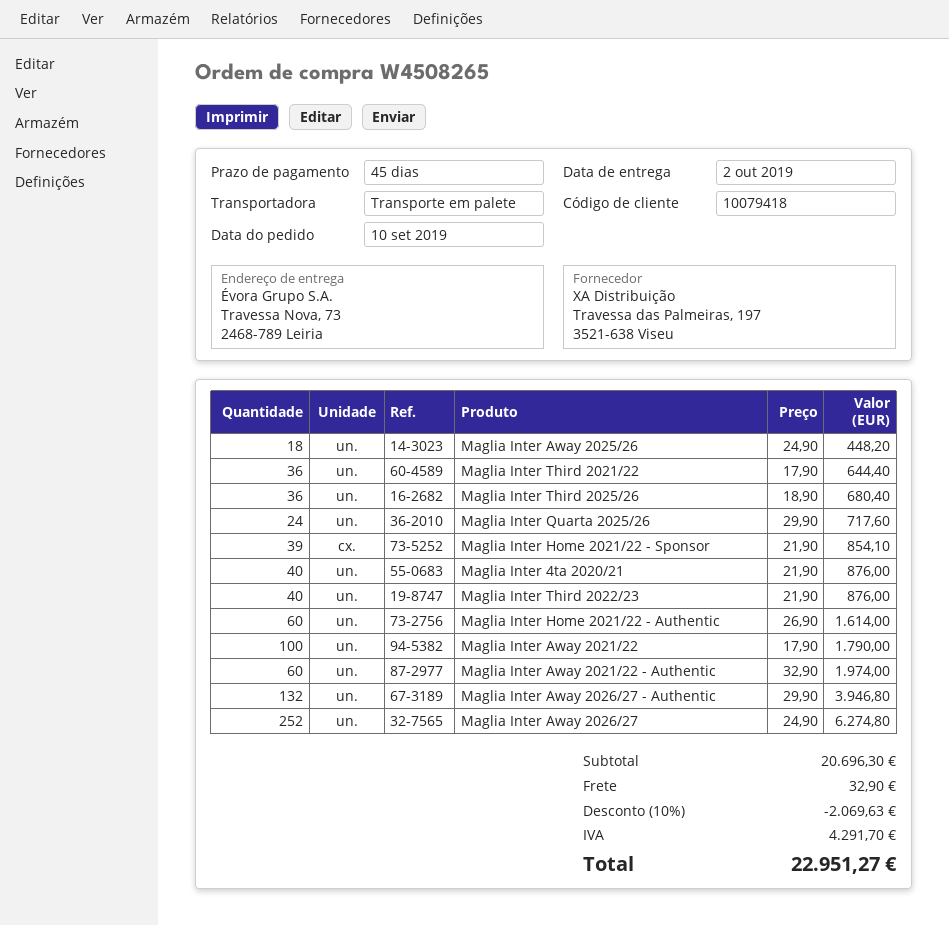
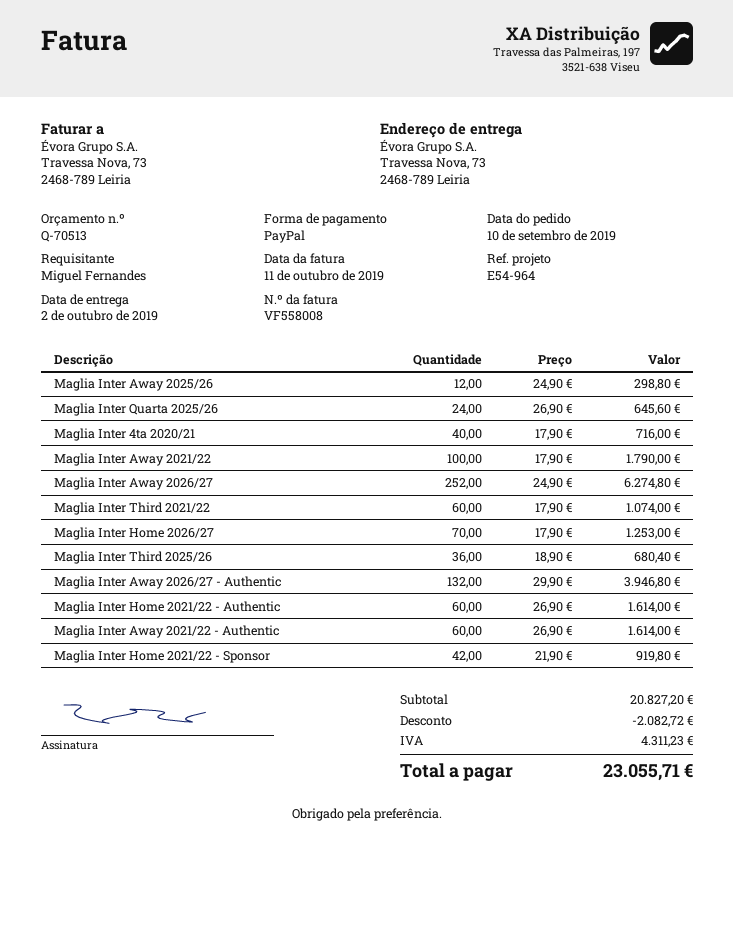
Maglia Inter Away 2025/26: 18 x 24.90 = 448.20 -> 12 x 24.90 = 298.80
Maglia Inter Third 2021/22: 36 x 17.90 = 644.40 -> 60 x 17.90 = 1074.00
Maglia Inter Quarta 2025/26: 24 x 29.90 = 717.60 -> 24 x 26.90 = 645.60
Maglia Inter Home 2021/22 - Sponsor: 39 x 21.90 = 854.10 -> 42 x 21.90 = 919.80
Maglia Inter 4ta 2020/21: 40 x 21.90 = 876.00 -> 40 x 17.90 = 716.00
Maglia Inter Third 2022/23: 40 x 21.90 = 876.00 -> none
Maglia Inter Away 2021/22 - Authentic: 60 x 32.90 = 1974.00 -> 60 x 26.90 = 1614.00
Maglia Inter Home 2026/27: none -> 70 x 17.90 = 1253.00
subtotal: 20696.30 -> 20827.20
discount: 2069.63 -> 2082.72
shipping: 32.90 -> none
tax: 4291.70 -> 4311.23
total: 22951.27 -> 23055.71

